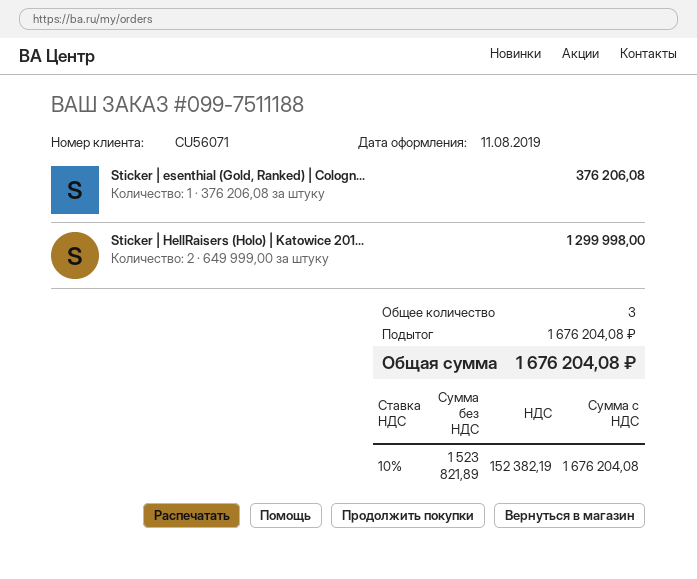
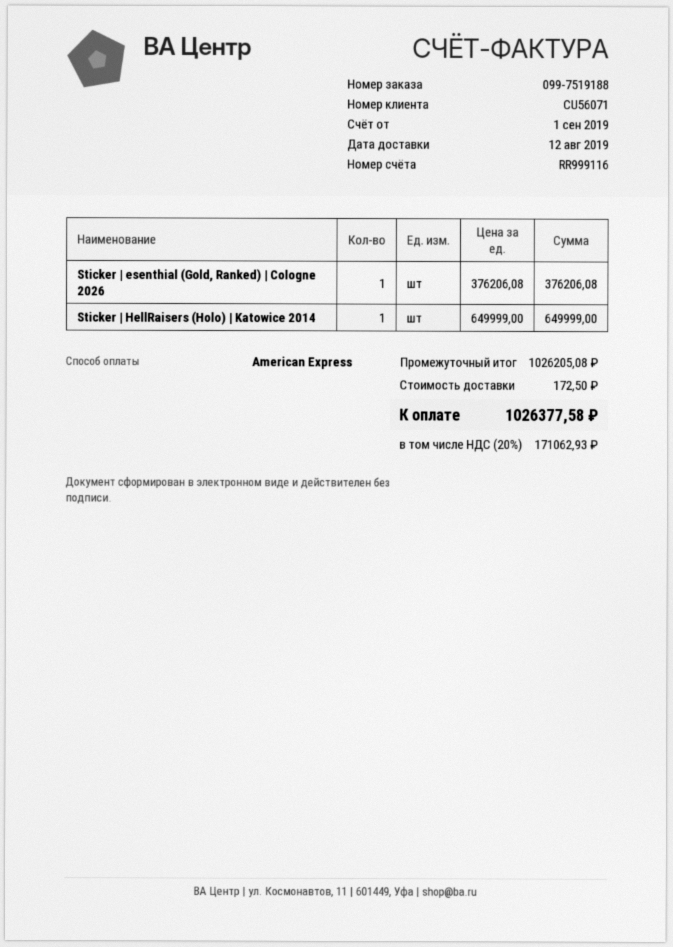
order number: 099-7511188 -> 099-7519188
Sticker | HellRaisers (Holo) | Katowice 201...: 2 x 649999.00 = 1299998.00 -> 1 x 649999.00 = 649999.00
subtotal: 1676204.08 -> 1026205.08
shipping: none -> 172.50
tax: 10% = 152382.19 -> 20% = 171062.93
total: 1676204.08 -> 1026377.58

